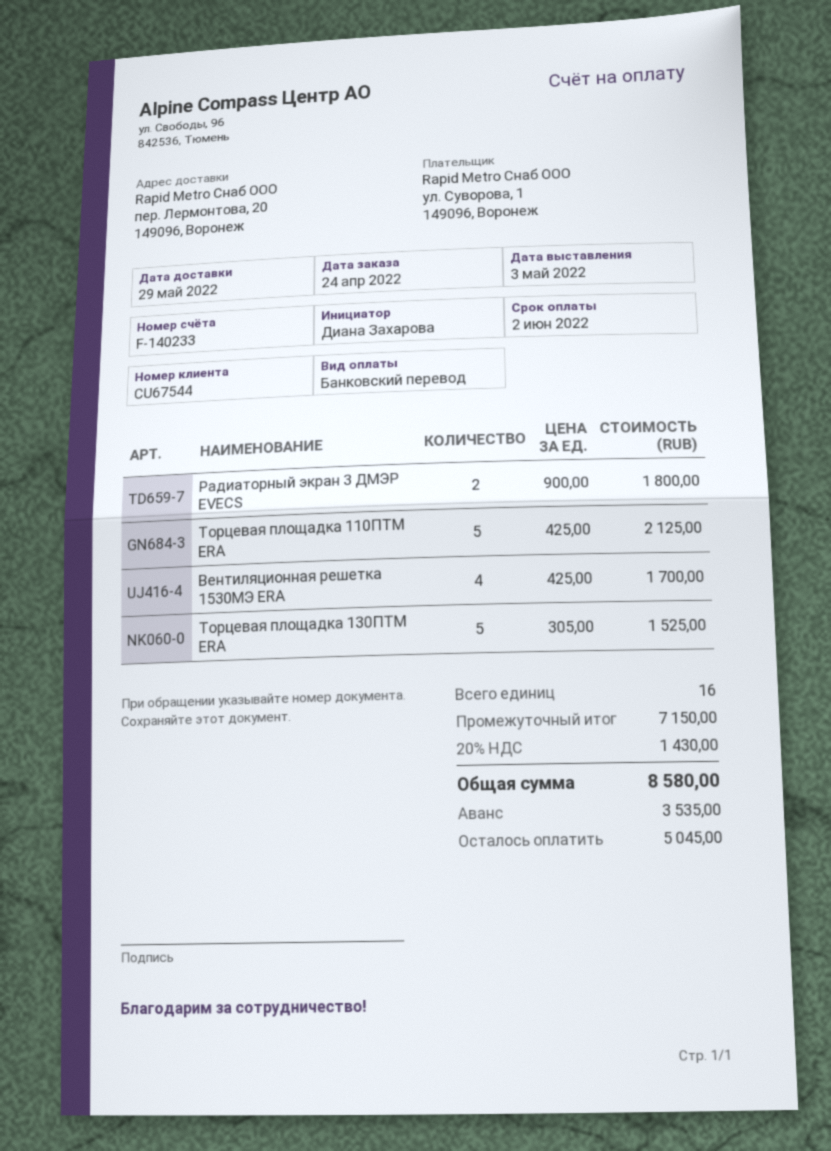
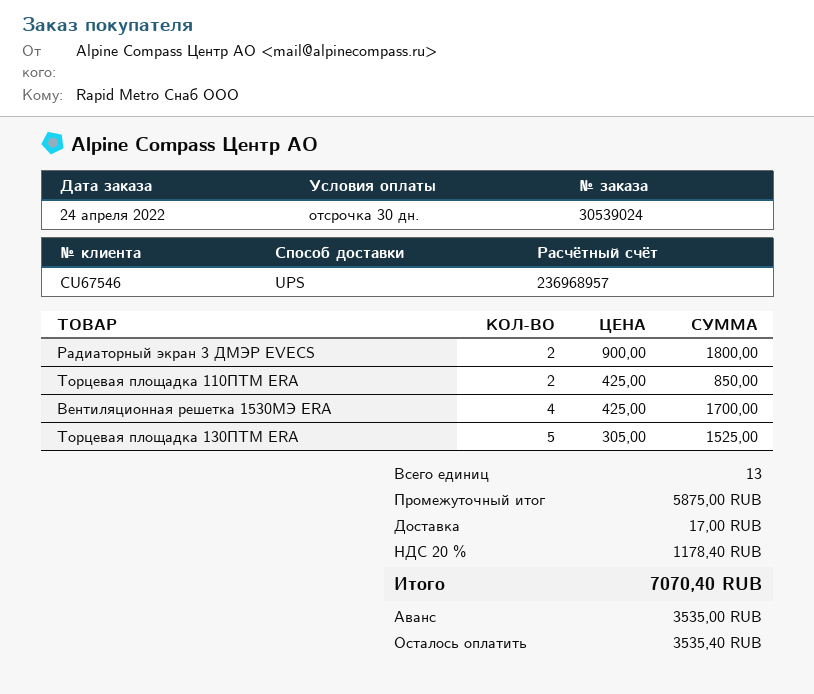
customer number: CU67544 -> CU67546
Торцевая площадка 110ПТМ ERA: 5 x 425.00 = 2125.00 -> 2 x 425.00 = 850.00
total quantity: 16 -> 13
subtotal: 7150.00 -> 5875.00
shipping: none -> 17.00
tax: 20% = 1430.00 -> 20% = 1178.40
total: 8580.00 -> 7070.40
balance: 5045.00 -> 3535.40

